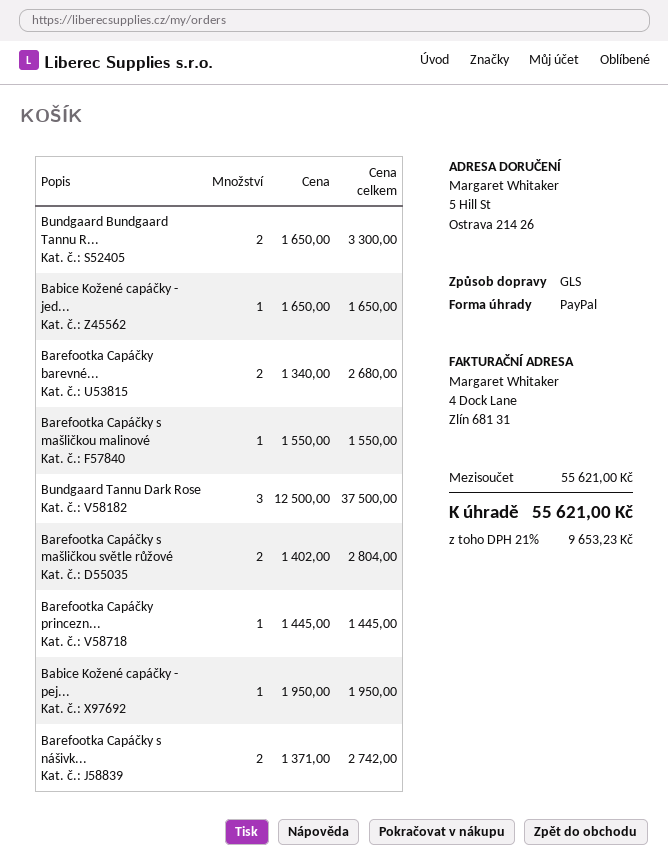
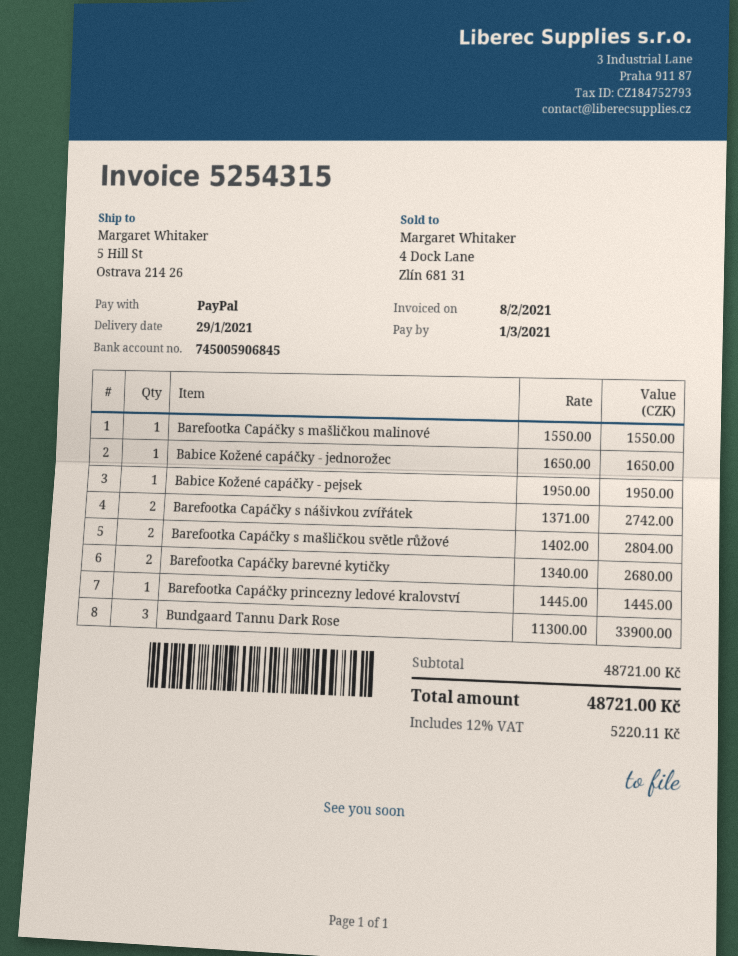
Bundgaard Bundgaard Tannu R...: 2 x 1650.00 = 3300.00 -> none
Bundgaard Tannu Dark Rose: 3 x 12500.00 = 37500.00 -> 3 x 11300.00 = 33900.00
subtotal: 55621.00 -> 48721.00
tax: 21% = 9653.23 -> 12% = 5220.11
total: 55621.00 -> 48721.00

